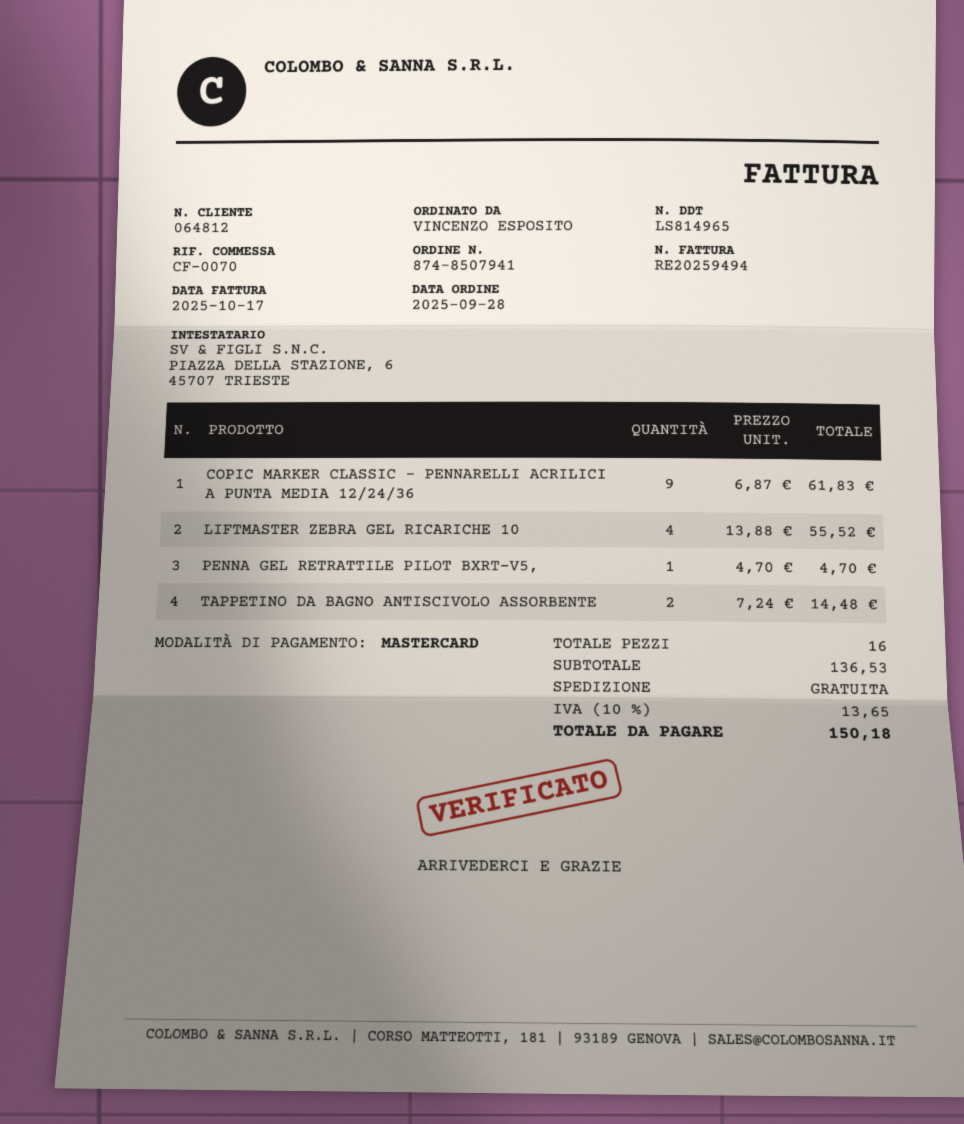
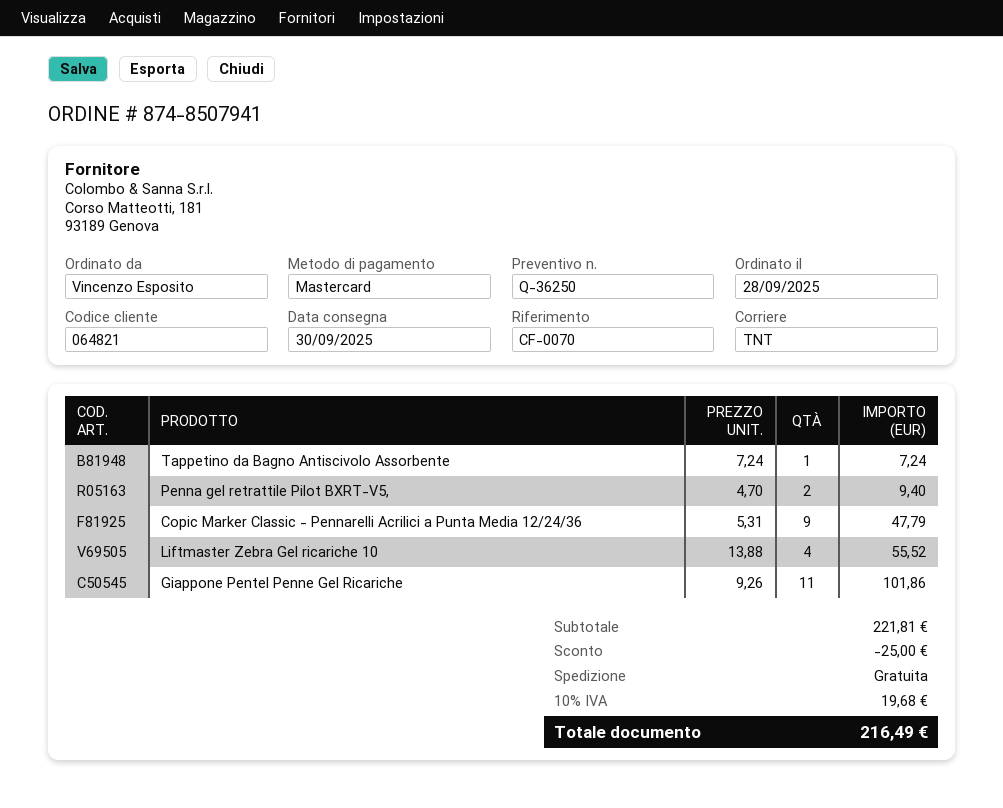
customer number: 064812 -> 064821
COPIC MARKER CLASSIC - PENNARELLI ACRILICI A PUNTA MEDIA 12/24/36: 9 x 6.87 = 61.83 -> 9 x 5.31 = 47.79
PENNA GEL RETRATTILE PILOT BXRT-V5,: 1 x 4.70 = 4.70 -> 2 x 4.70 = 9.40
TAPPETINO DA BAGNO ANTISCIVOLO ASSORBENTE: 2 x 7.24 = 14.48 -> 1 x 7.24 = 7.24
Giappone Pentel Penne Gel Ricariche: none -> 11 x 9.26 = 101.86
subtotal: 136.53 -> 221.81
discount: none -> 25.00
tax: 10% = 13.65 -> 10% = 19.68
total: 150.18 -> 216.49

